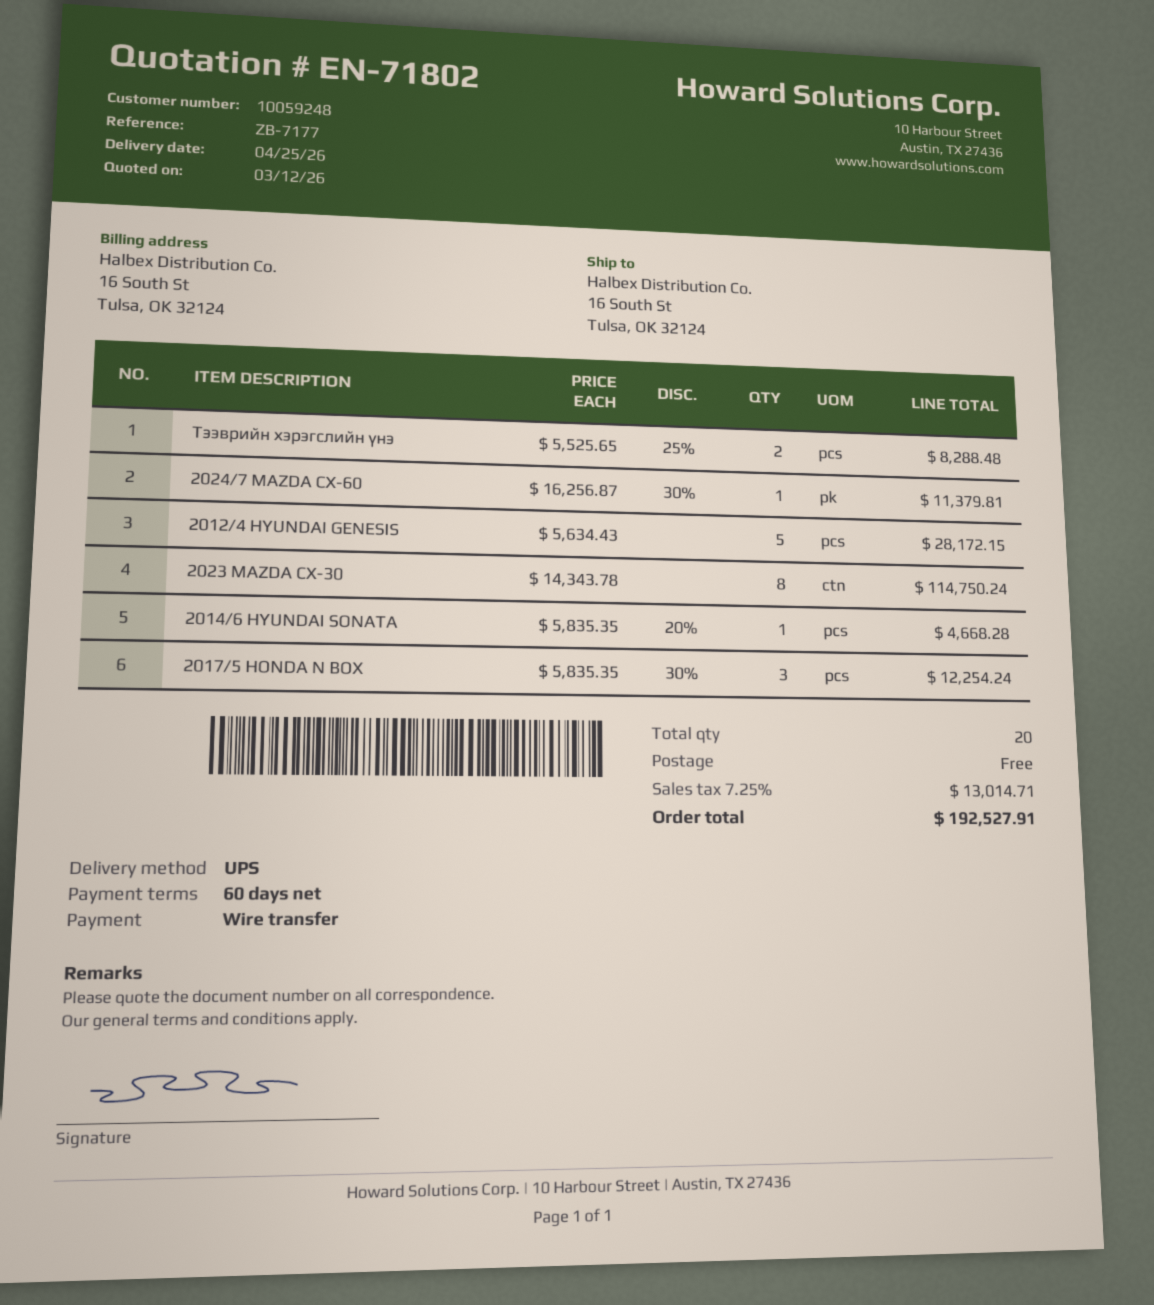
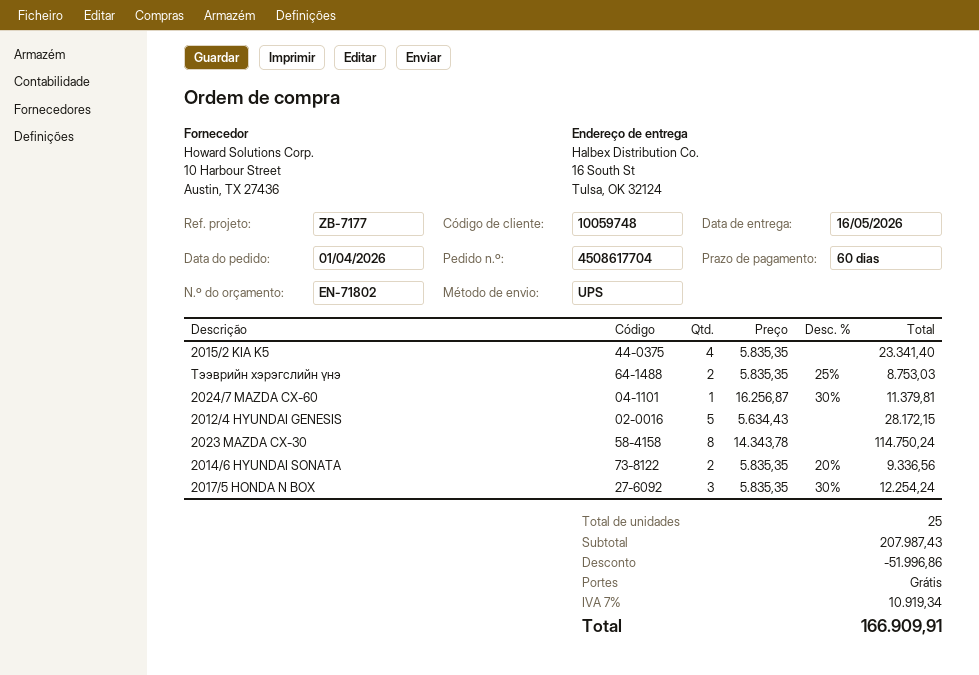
delivery date: 2026-04-25 -> 2026-05-16
customer number: 10059248 -> 10059748
Тээврийн хэрэгслийн үнэ: 2 x 5525.65 - 25% = 8288.48 -> 2 x 5835.35 - 25% = 8753.03
2014/6 HYUNDAI SONATA: 1 x 5835.35 - 20% = 4668.28 -> 2 x 5835.35 - 20% = 9336.56
2015/2 KIA K5: none -> 4 x 5835.35 = 23341.40
total quantity: 20 -> 25
discount: none -> 51996.86
tax: 7.25% = 13014.71 -> 7% = 10919.34
total: 192527.91 -> 166909.91

